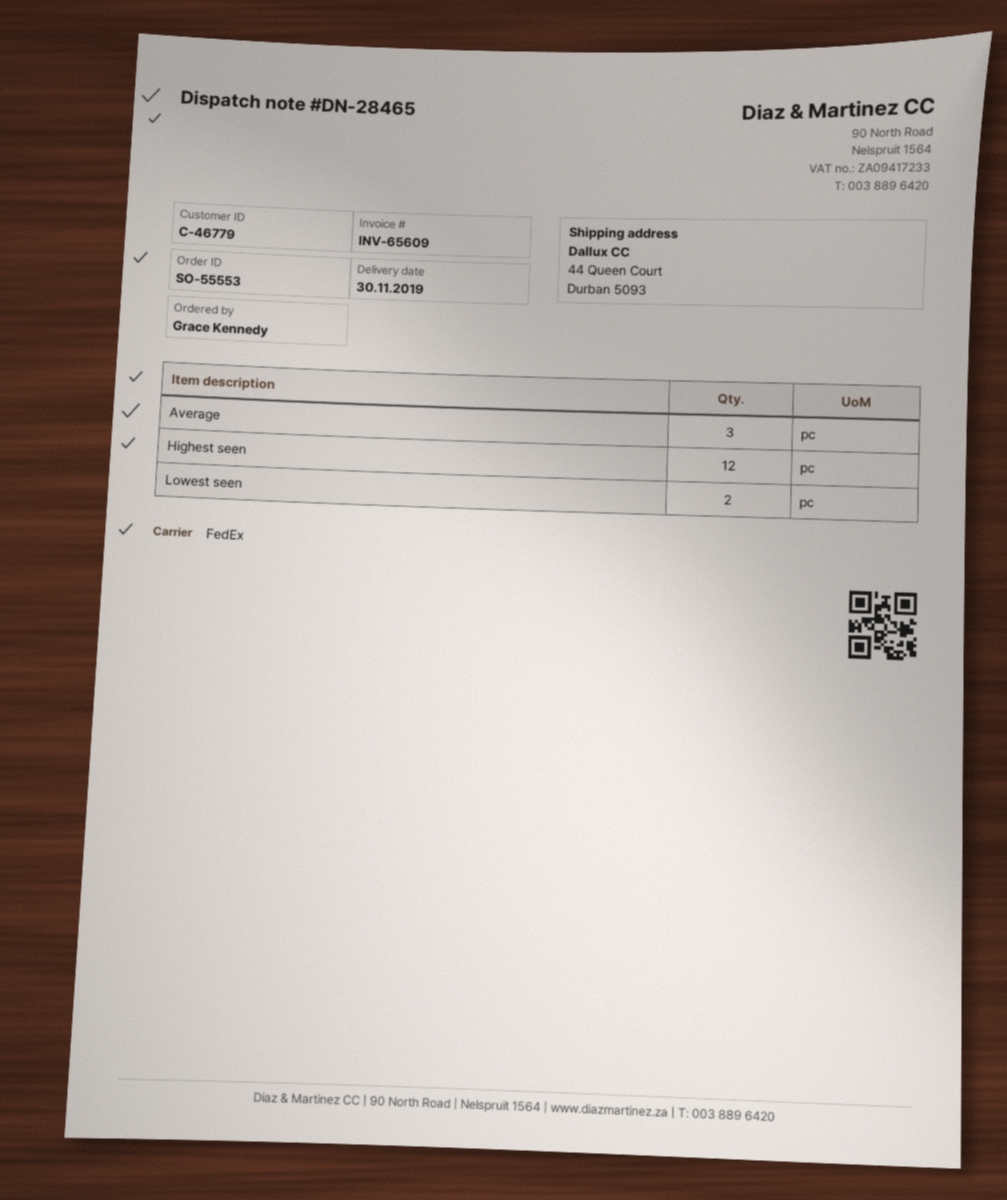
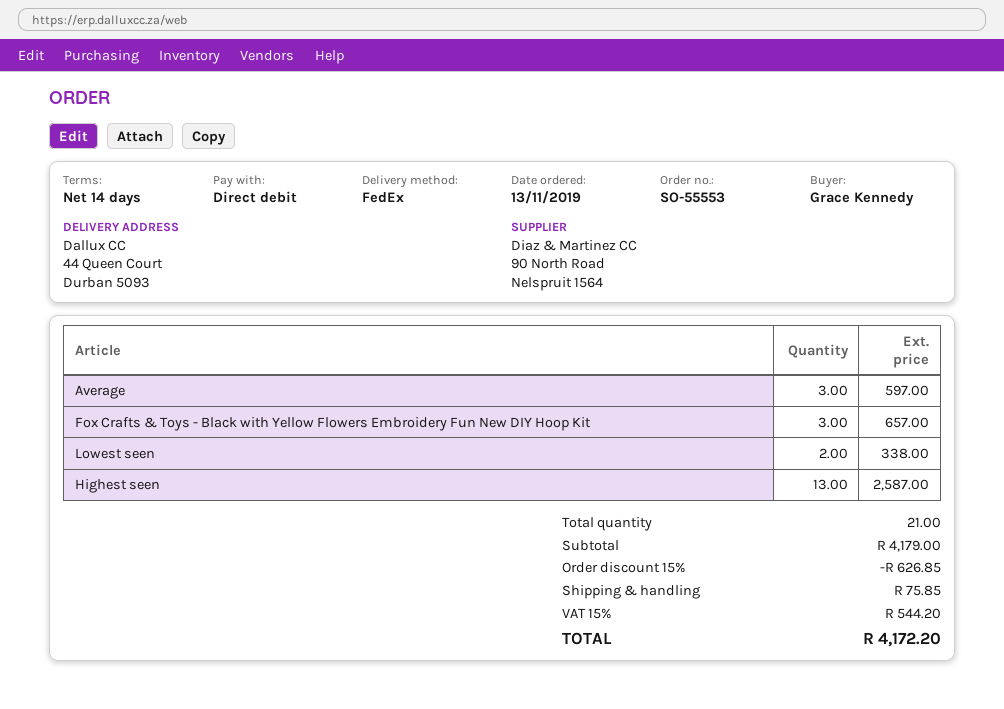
Highest seen: 12 -> 13
Fox Crafts & Toys - Black with Yellow Flowers Embroidery Fun New DIY Hoop Kit: none -> 3

